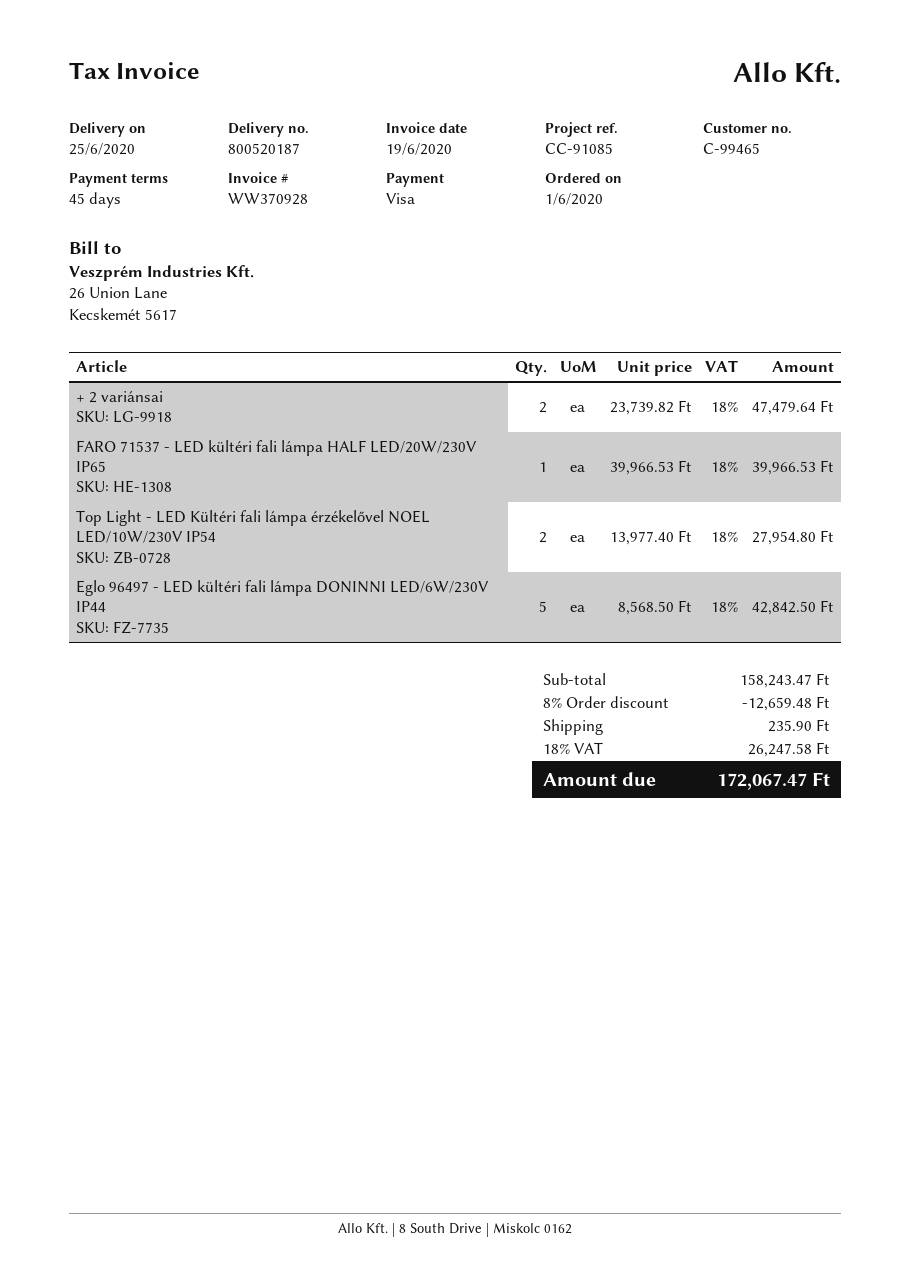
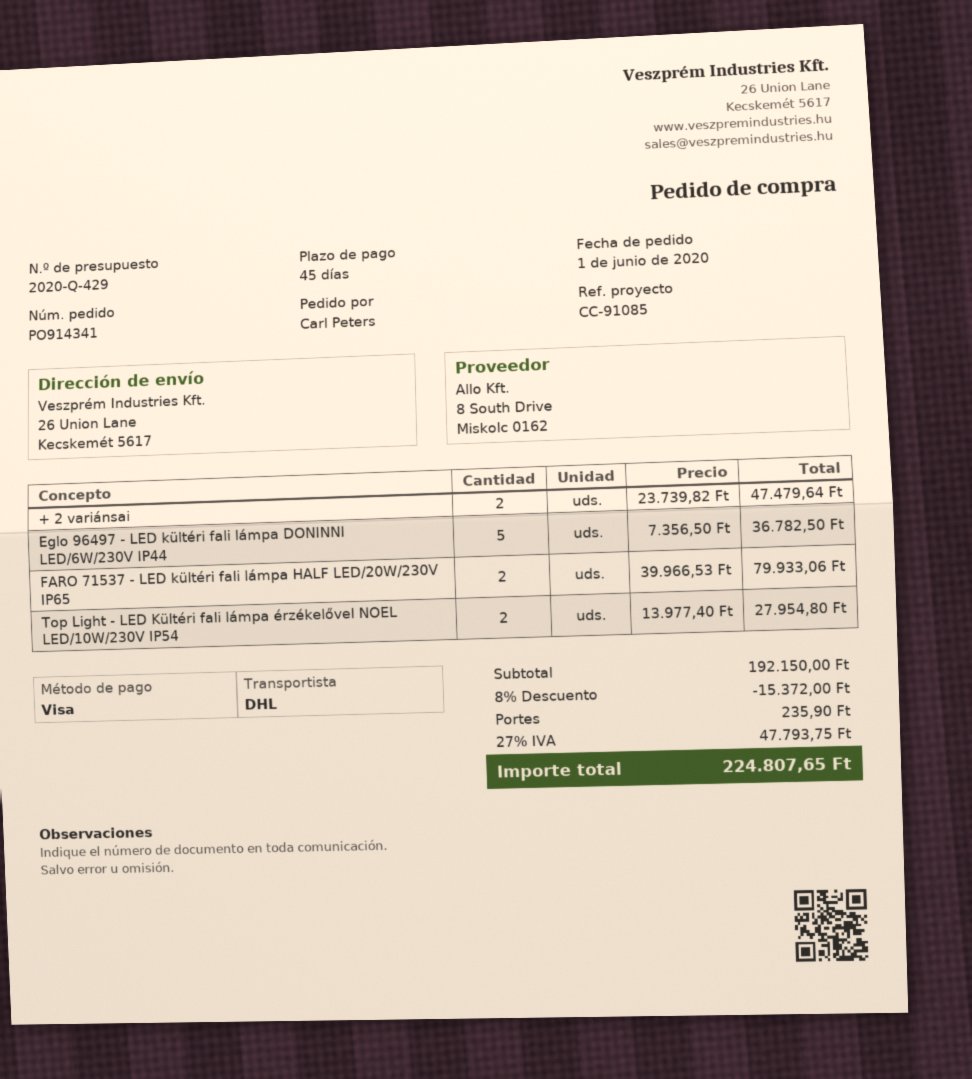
FARO 71537 - LED kültéri fali lámpa HALF LED/20W/230V IP65: 1 x 39966.53 = 39966.53 -> 2 x 39966.53 = 79933.06
Eglo 96497 - LED kültéri fali lámpa DONINNI LED/6W/230V IP44: 5 x 8568.50 = 42842.50 -> 5 x 7356.50 = 36782.50
subtotal: 158243.47 -> 192150.00
discount: 8% = 12659.48 -> 8% = 15372.00
tax: 18% = 26247.58 -> 27% = 47793.75
total: 172067.47 -> 224807.65

